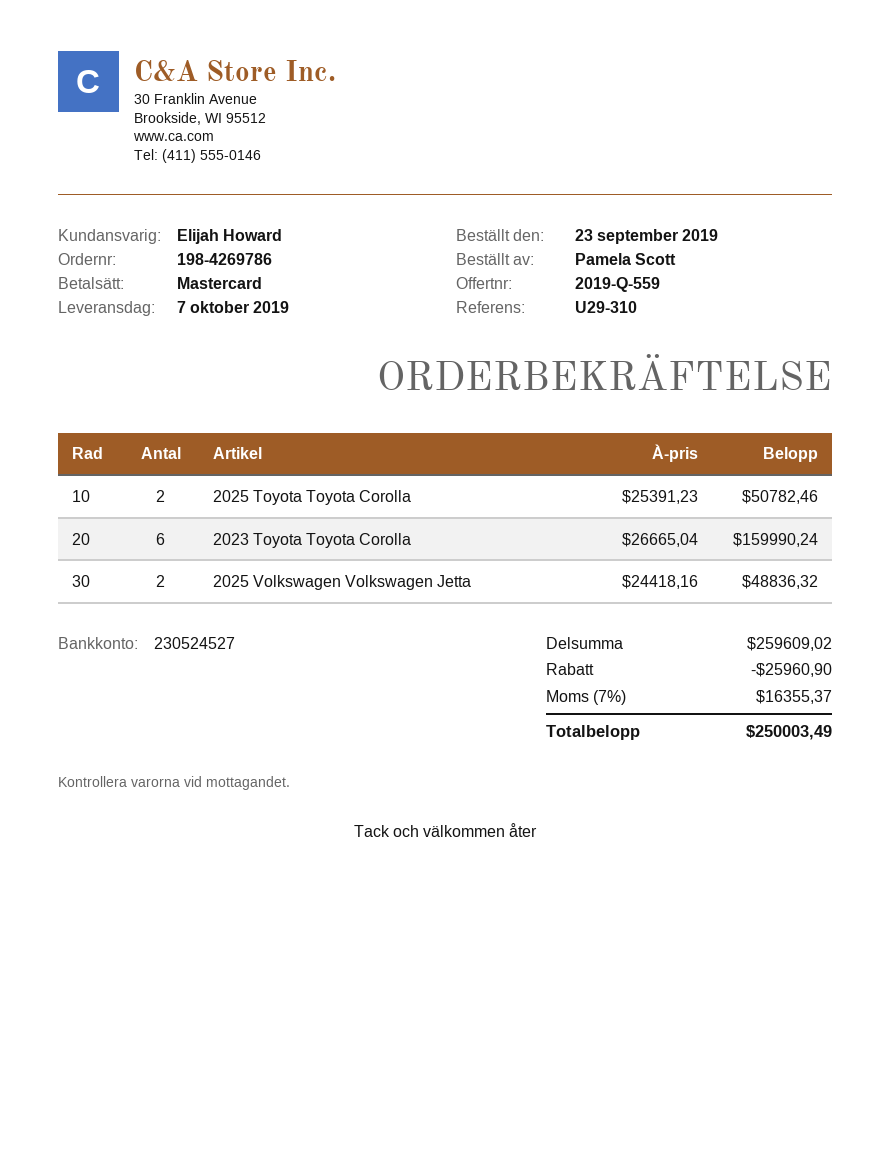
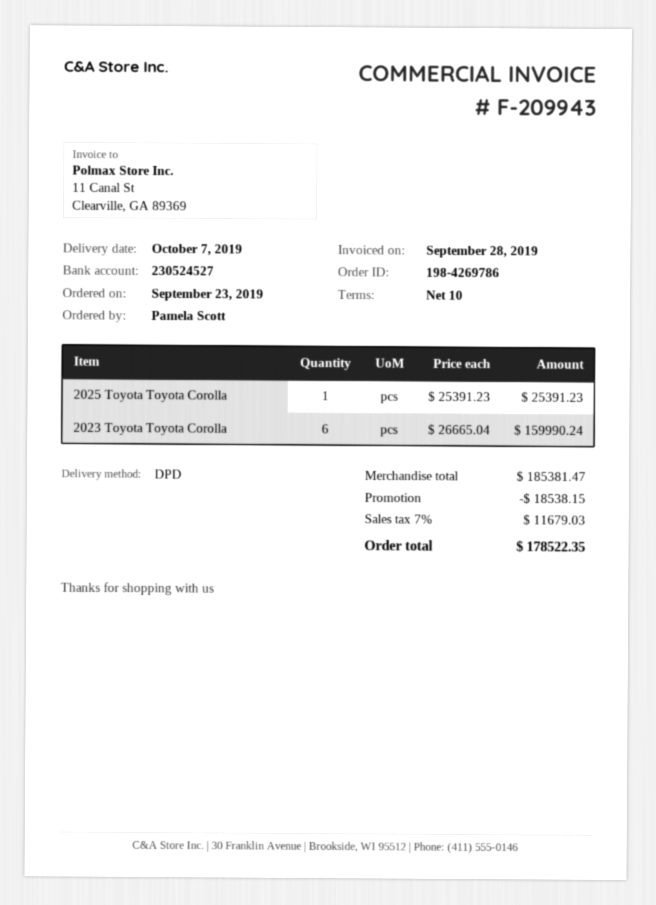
2025 Toyota Toyota Corolla: 2 x 25391.23 = 50782.46 -> 1 x 25391.23 = 25391.23
2025 Volkswagen Volkswagen Jetta: 2 x 24418.16 = 48836.32 -> none
subtotal: 259609.02 -> 185381.47
discount: 25960.90 -> 18538.15
tax: 7% = 16355.37 -> 7% = 11679.03
total: 250003.49 -> 178522.35

